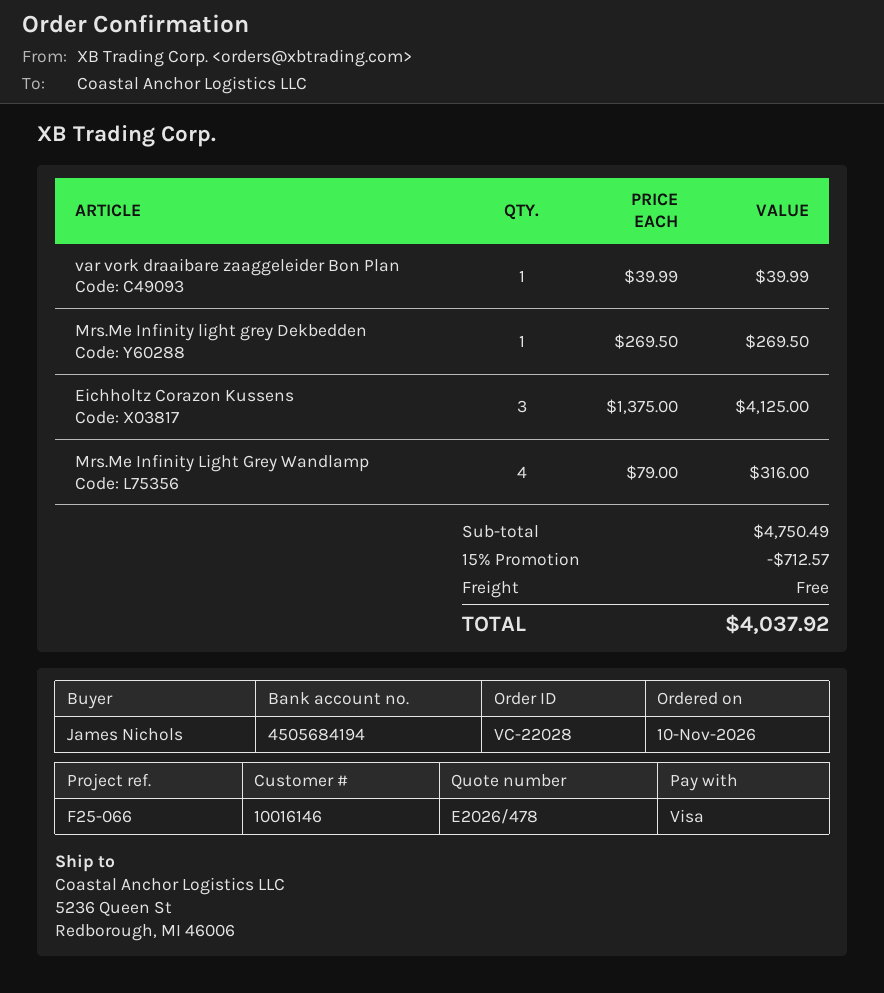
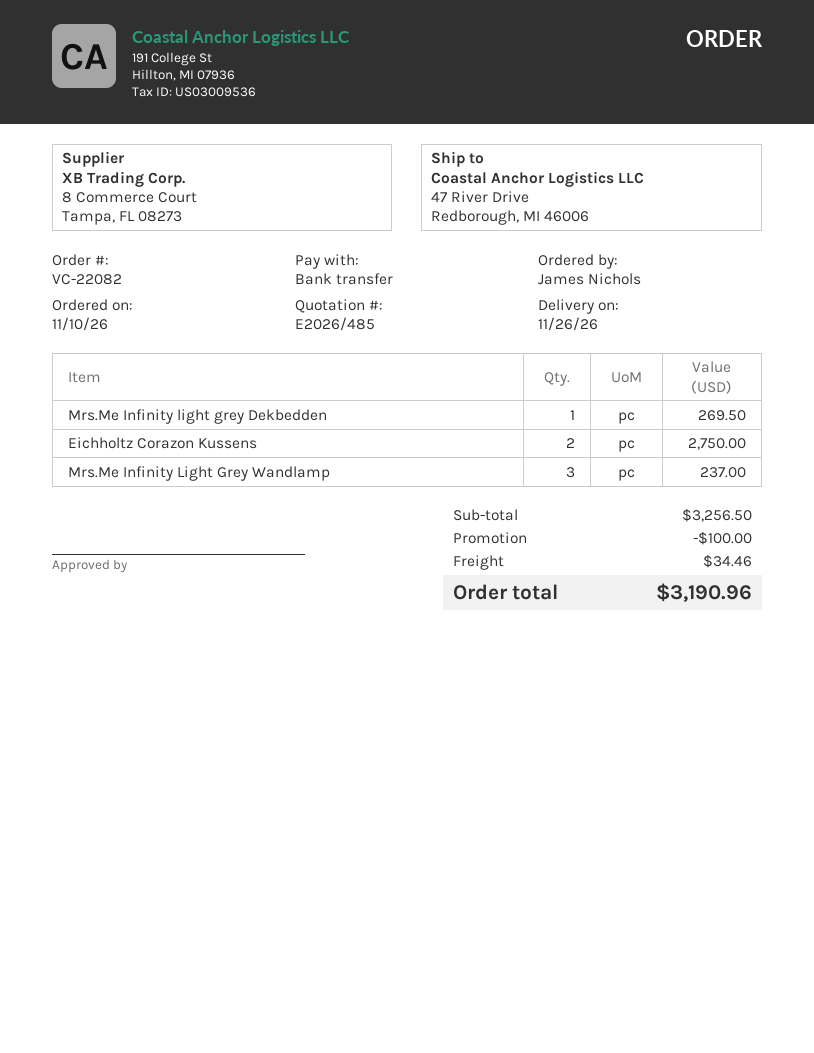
quote number: E2026/478 -> E2026/485
order number: VC-22028 -> VC-22082
payment method: Visa -> bank transfer
ship to: 5236 Queen St, Redborough, MI 46006 -> 47 River Drive, Redborough, MI 46006
var vork draaibare zaaggeleider Bon Plan: 1 for 39.99 -> none
Eichholtz Corazon Kussens: 3 for 4125.00 -> 2 for 2750.00
Mrs.Me Infinity Light Grey Wandlamp: 4 for 316.00 -> 3 for 237.00
subtotal: 4750.49 -> 3256.50
discount: 712.57 -> 100.00
shipping: 0.00 -> 34.46
total: 4037.92 -> 3190.96

